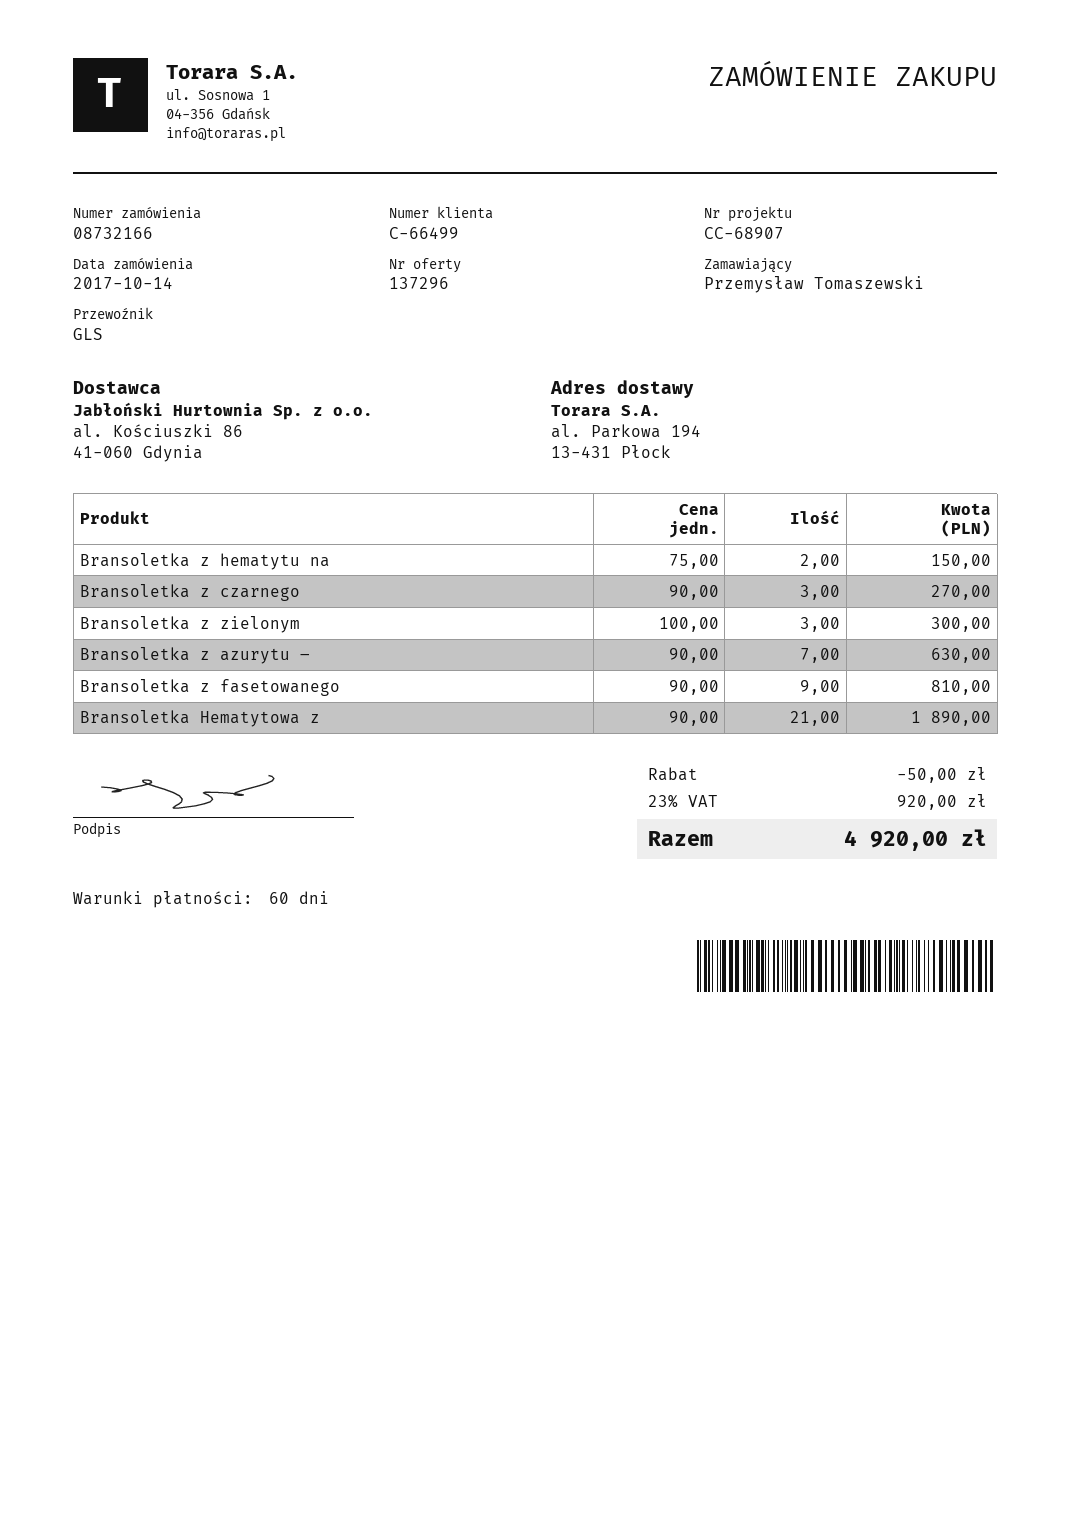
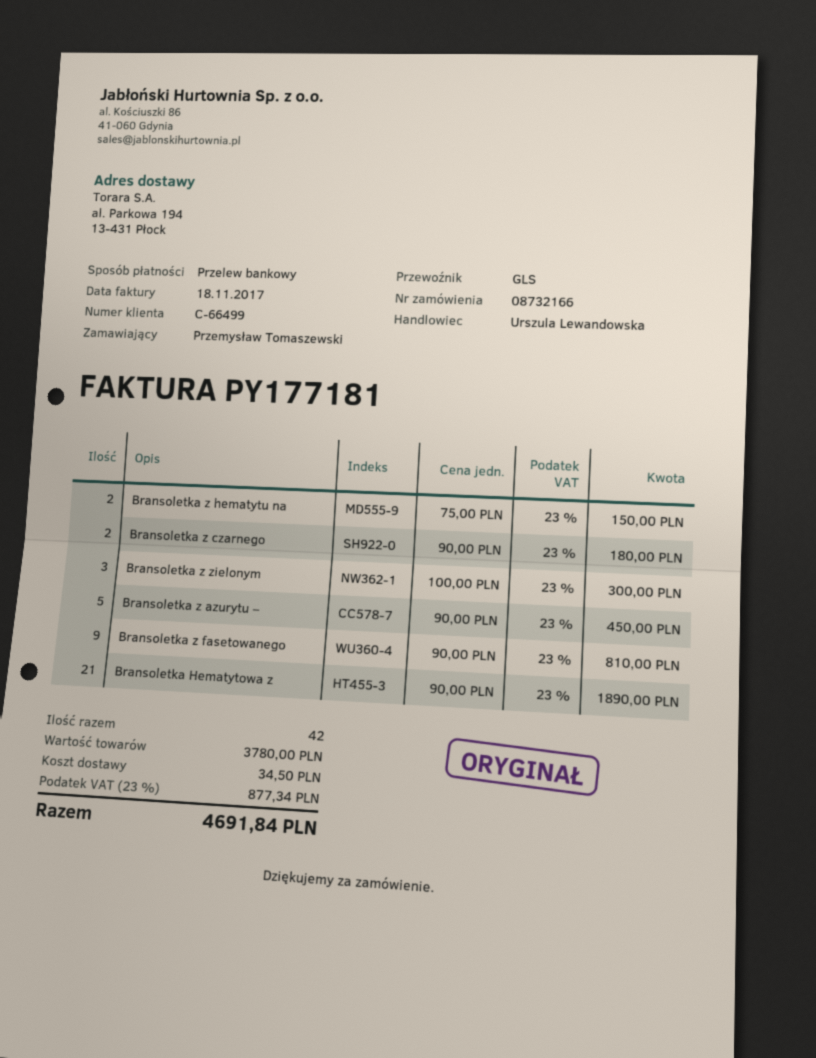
Bransoletka z czarnego: 3 x 90.00 = 270.00 -> 2 x 90.00 = 180.00
Bransoletka z azurytu –: 7 x 90.00 = 630.00 -> 5 x 90.00 = 450.00
discount: 50.00 -> none
shipping: none -> 34.50
tax: 23% = 920.00 -> 23% = 877.34
total: 4920.00 -> 4691.84

